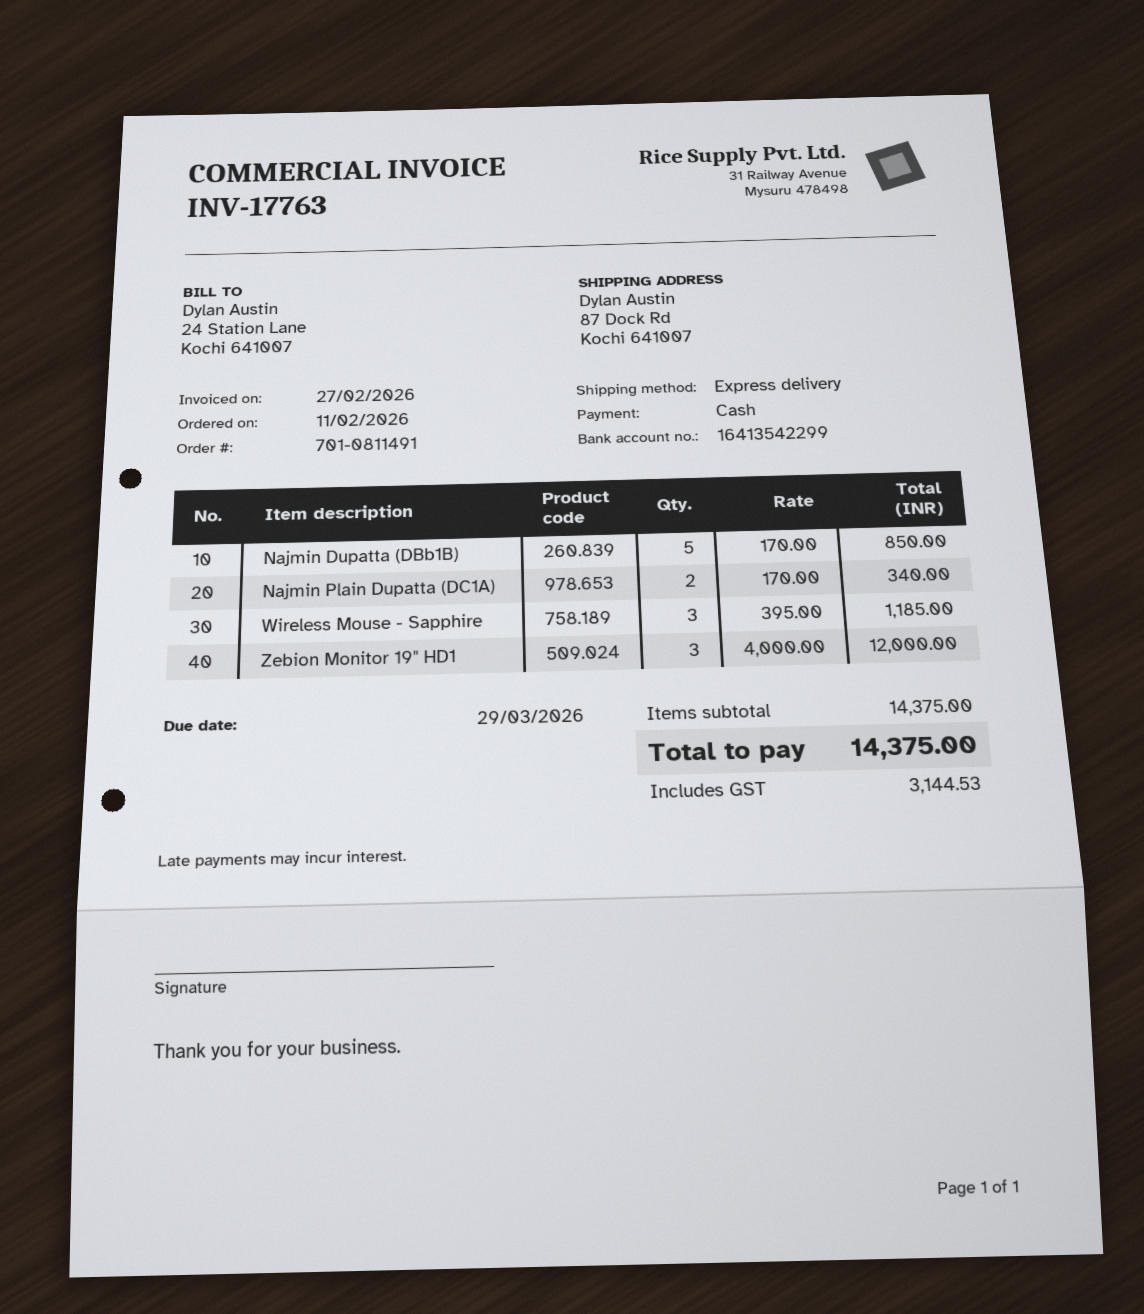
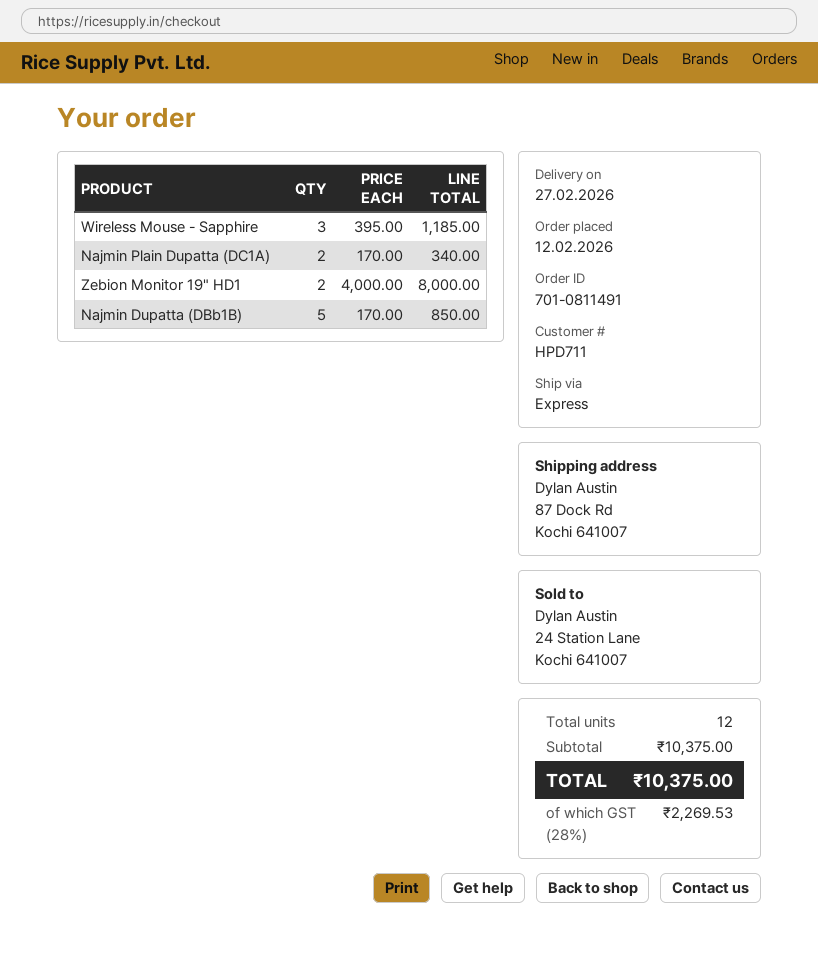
order date: 2026-02-11 -> 2026-02-12
Zebion Monitor 19" HD1: 3 x 4000.00 = 12000.00 -> 2 x 4000.00 = 8000.00
subtotal: 14375.00 -> 10375.00
tax: 3144.53 -> 2269.53
total: 14375.00 -> 10375.00

